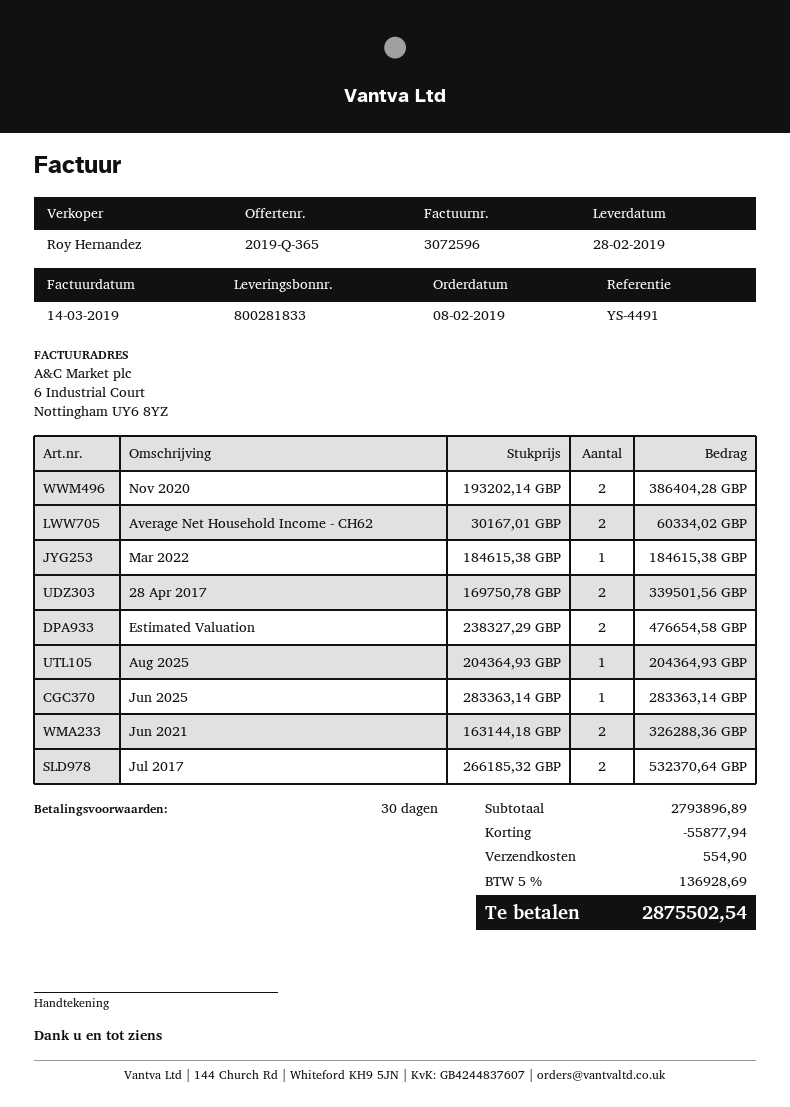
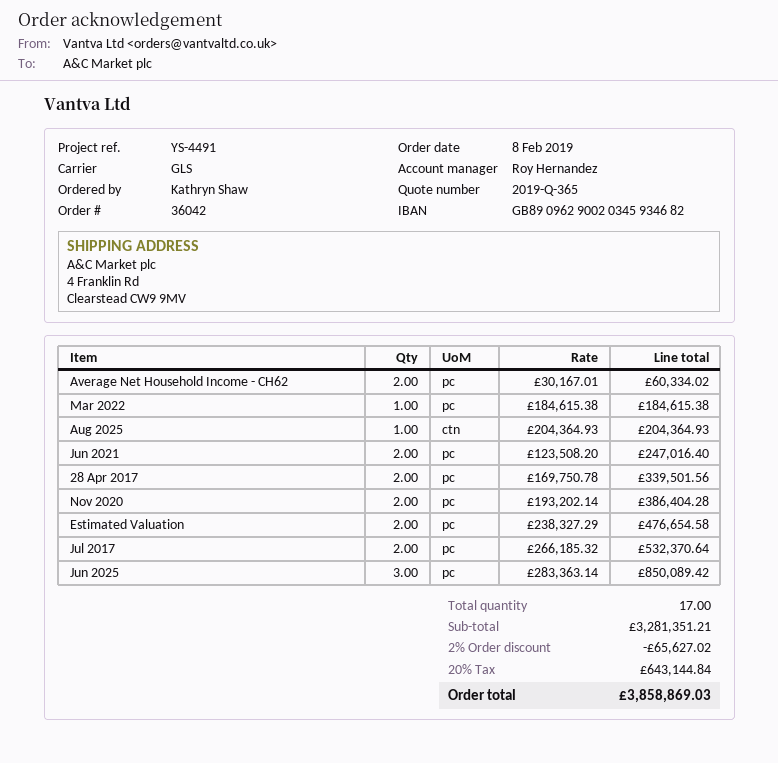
Jun 2025: 1 x 283363.14 = 283363.14 -> 3 x 283363.14 = 850089.42
Jun 2021: 2 x 163144.18 = 326288.36 -> 2 x 123508.20 = 247016.40
subtotal: 2793896.89 -> 3281351.21
discount: 55877.94 -> 65627.02
shipping: 554.90 -> none
tax: 5% = 136928.69 -> 20% = 643144.84
total: 2875502.54 -> 3858869.03

